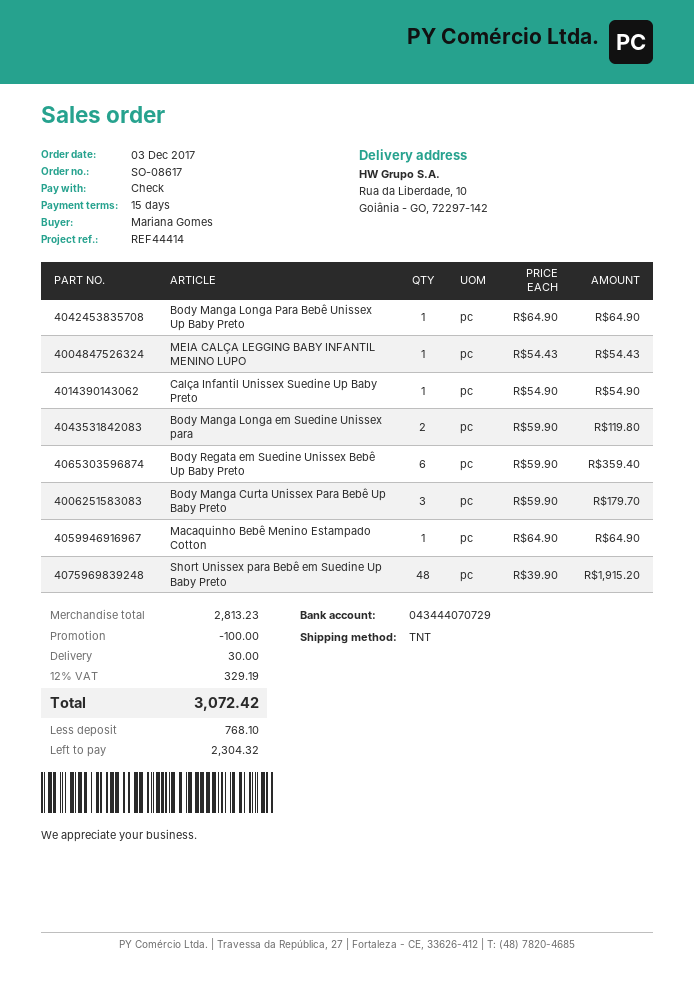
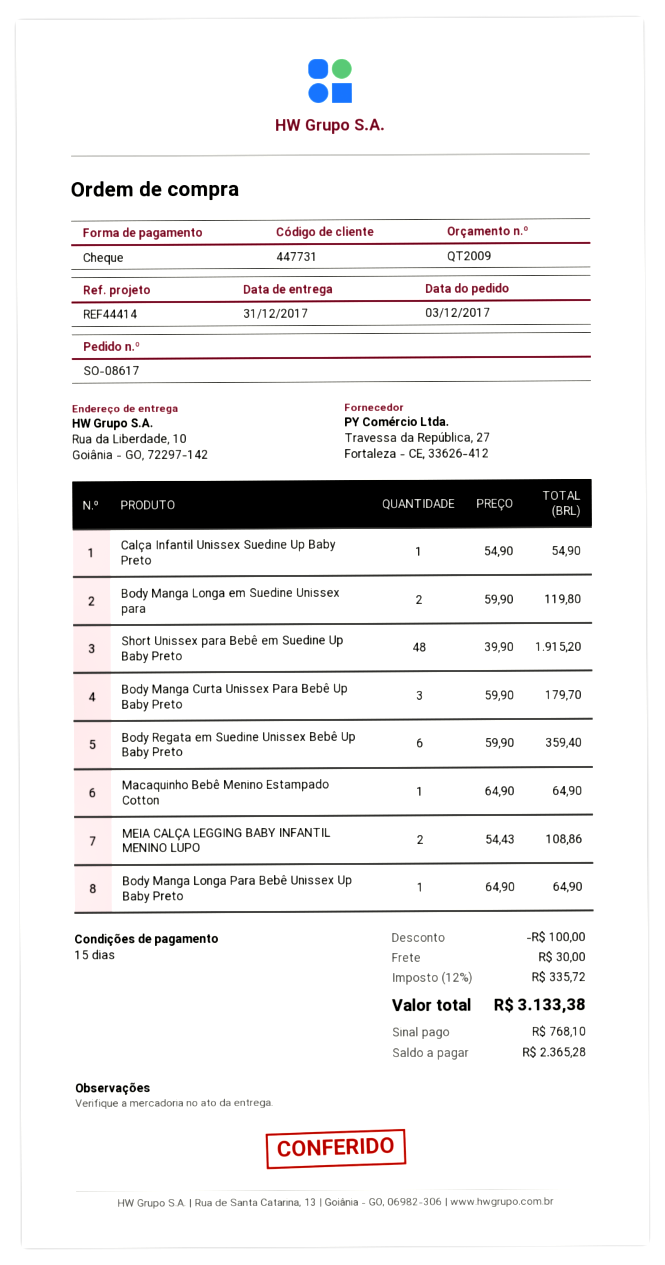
MEIA CALÇA LEGGING BABY INFANTIL MENINO LUPO: 1 x 54.43 = 54.43 -> 2 x 54.43 = 108.86
tax: 12% = 329.19 -> 12% = 335.72
total: 3072.42 -> 3133.38
balance: 2304.32 -> 2365.28

